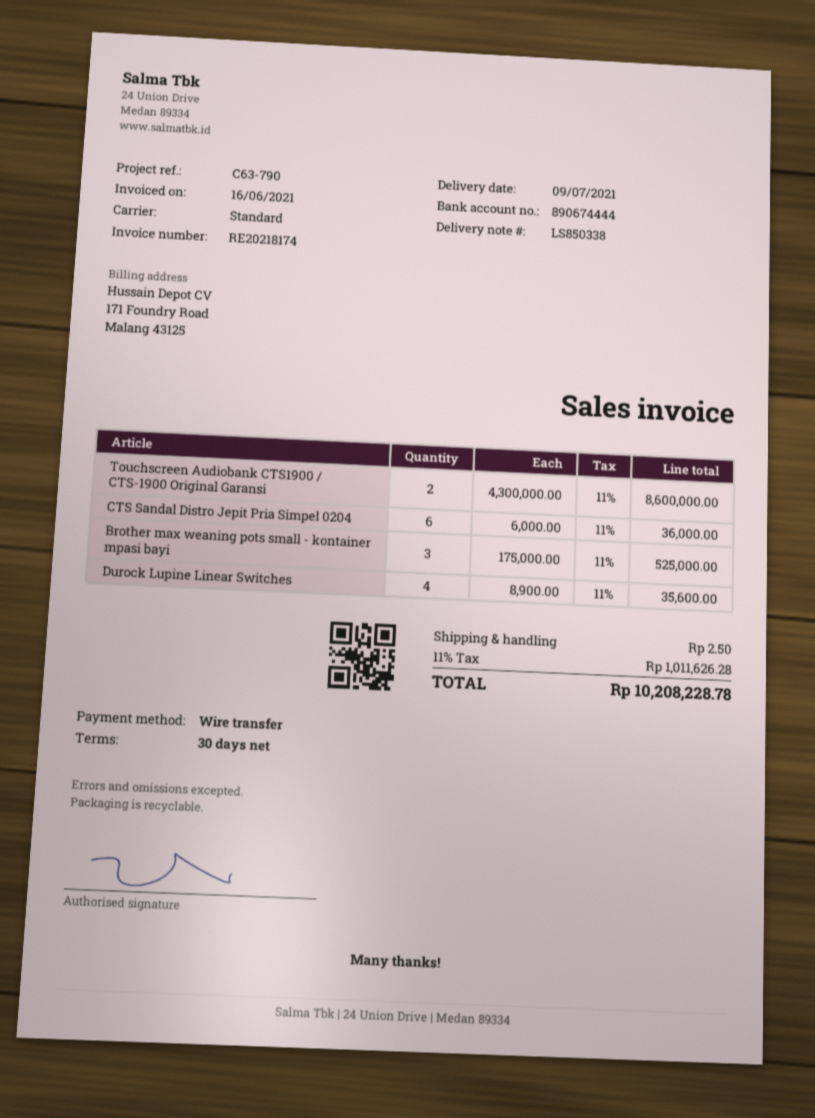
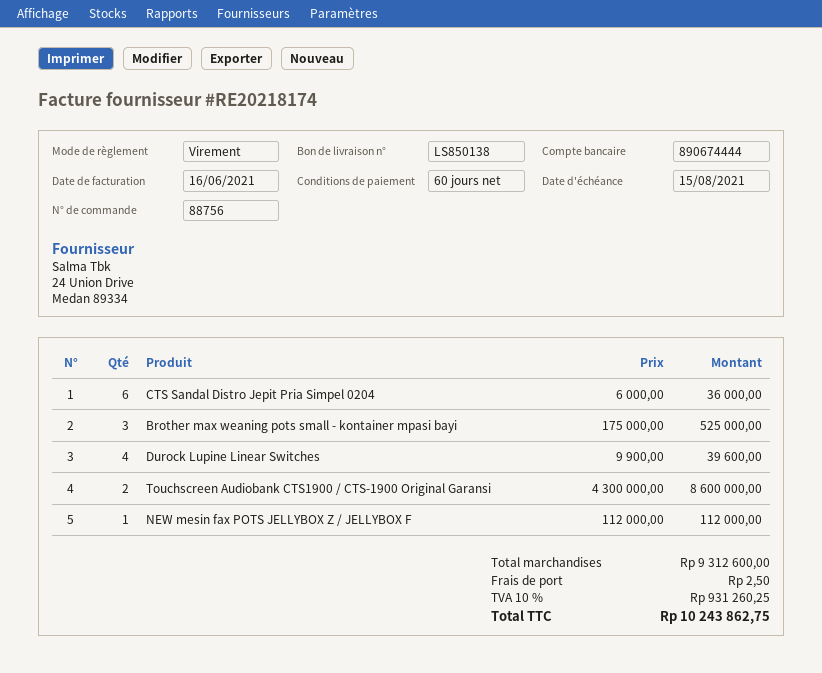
delivery note number: LS850338 -> LS850138
payment terms: 30 days -> 60 days
Durock Lupine Linear Switches: 4 x 8900.00 = 35600.00 -> 4 x 9900.00 = 39600.00
NEW mesin fax POTS JELLYBOX Z / JELLYBOX F: none -> 1 x 112000.00 = 112000.00
tax: 11% = 1011626.28 -> 10% = 931260.25
total: 10208228.78 -> 10243862.75

